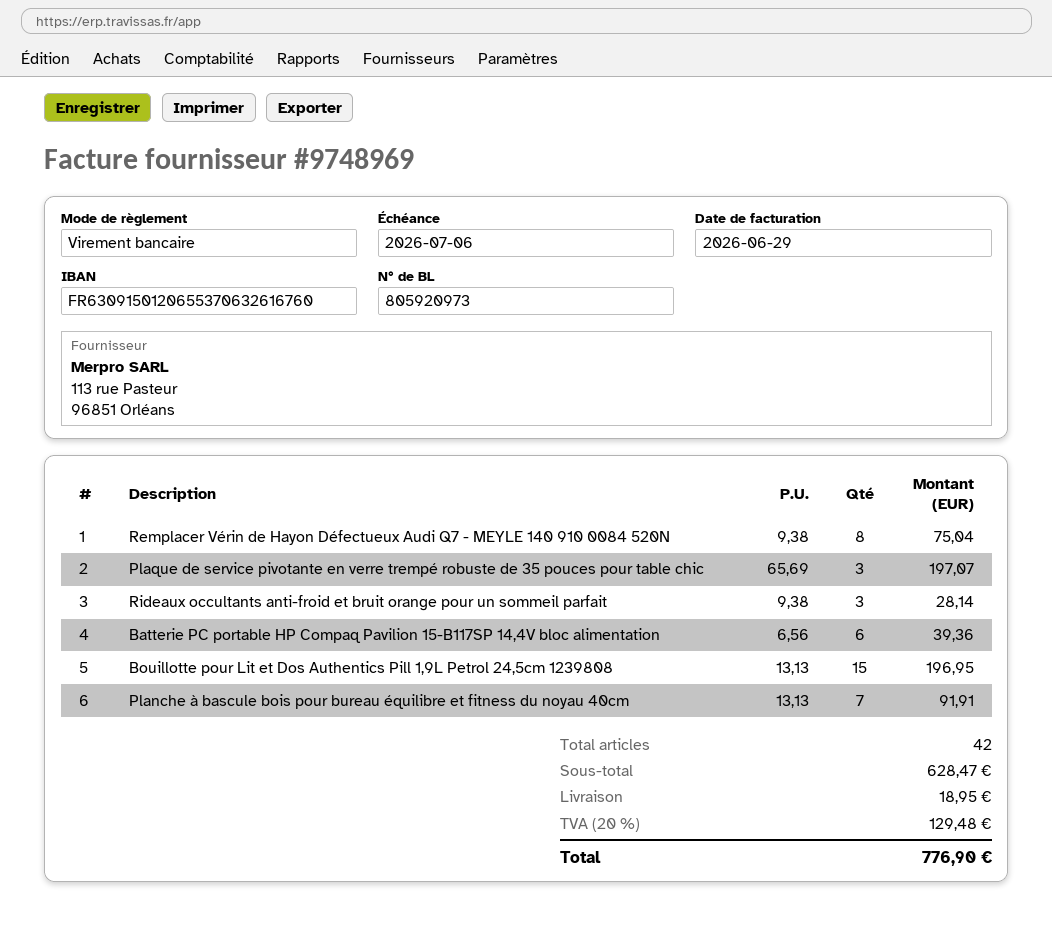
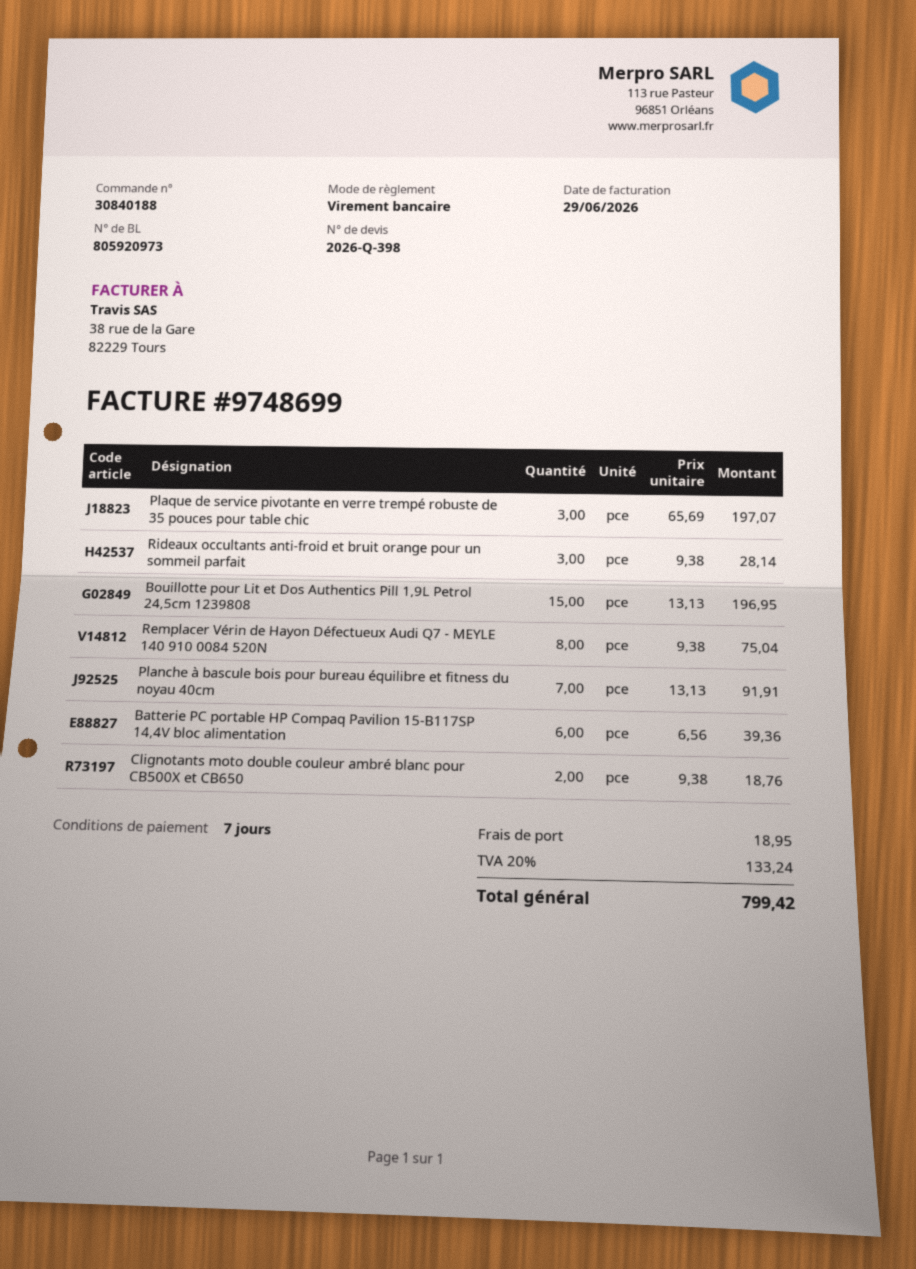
invoice number: 9748969 -> 9748699
Clignotants moto double couleur ambré blanc pour CB500X et CB650: none -> 2 x 9.38 = 18.76
tax: 20% = 129.48 -> 20% = 133.24
total: 776.90 -> 799.42

